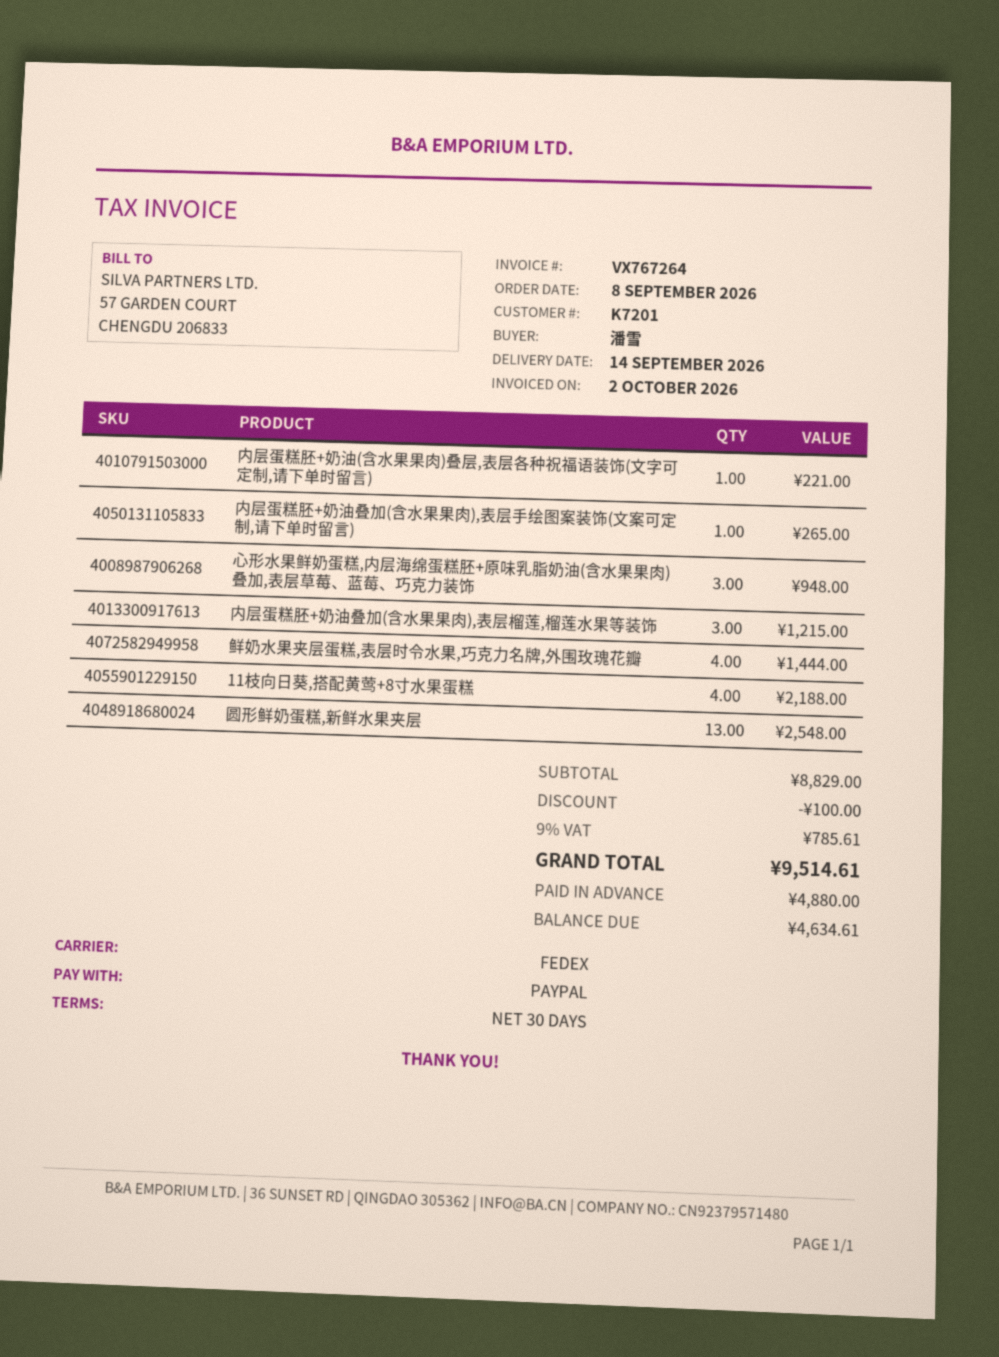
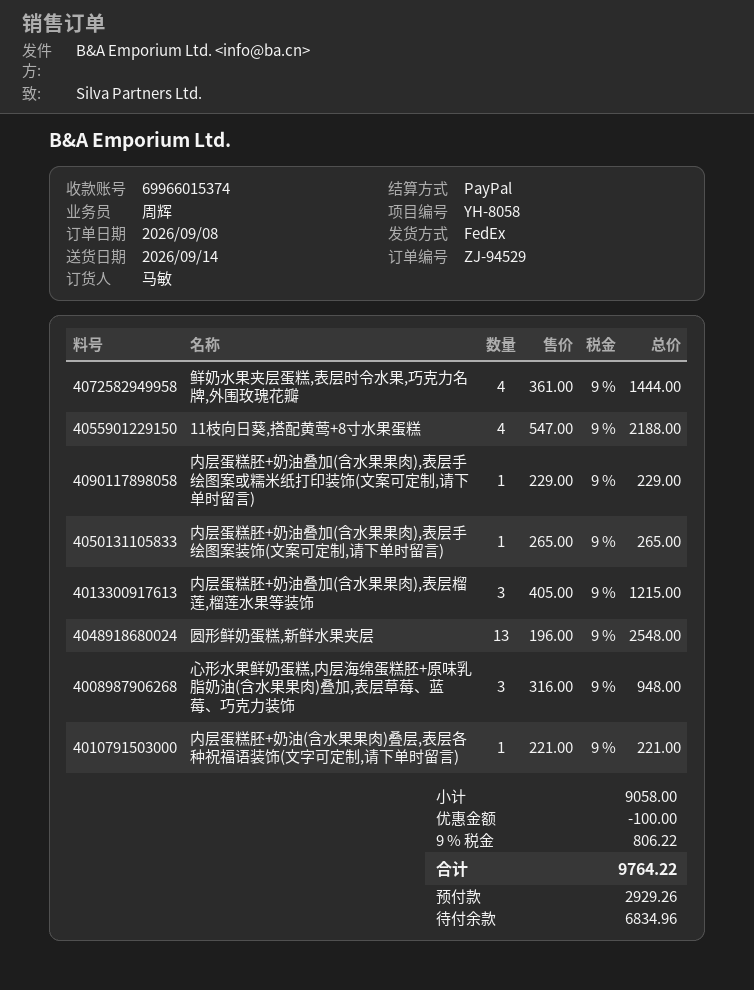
ordered by: 潘雪 -> 马敏
内层蛋糕胚+奶油叠加(含水果果肉),表层手绘图案或糯米纸打印装饰(文案可定制,请下单时留言): none -> 1 for 229.00
subtotal: 8829.00 -> 9058.00
tax: 9% = 785.61 -> 9% = 806.22
total: 9514.61 -> 9764.22
deposit: 4880.00 -> 2929.26
balance: 4634.61 -> 6834.96

